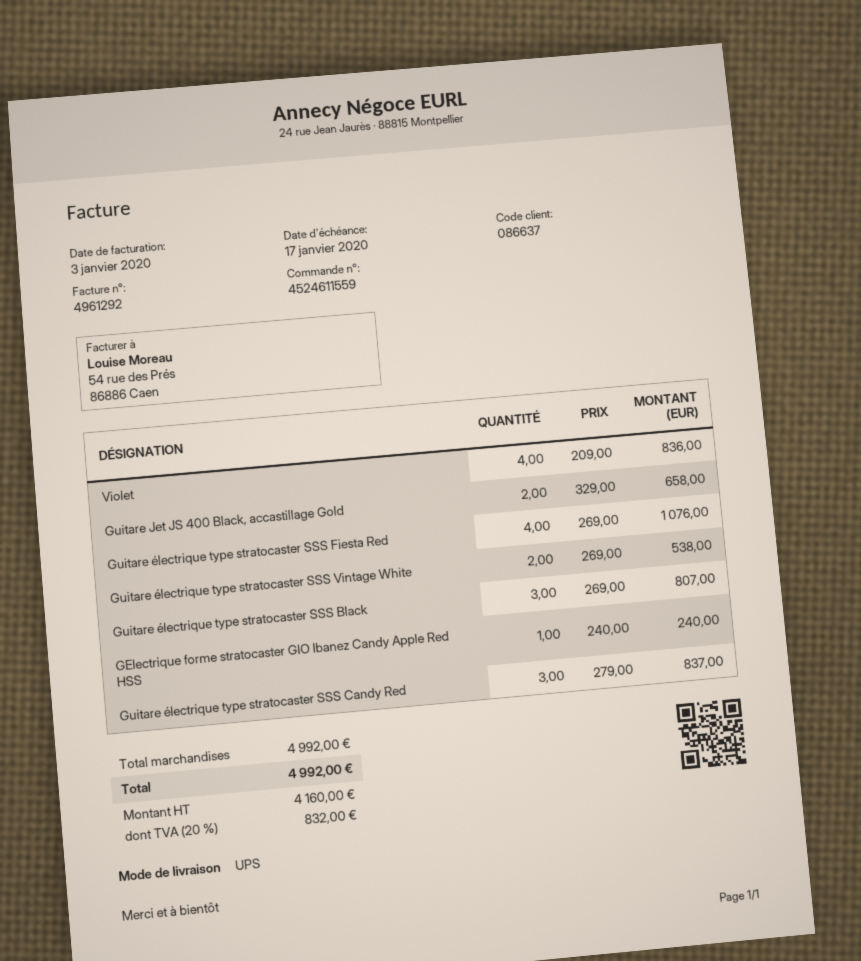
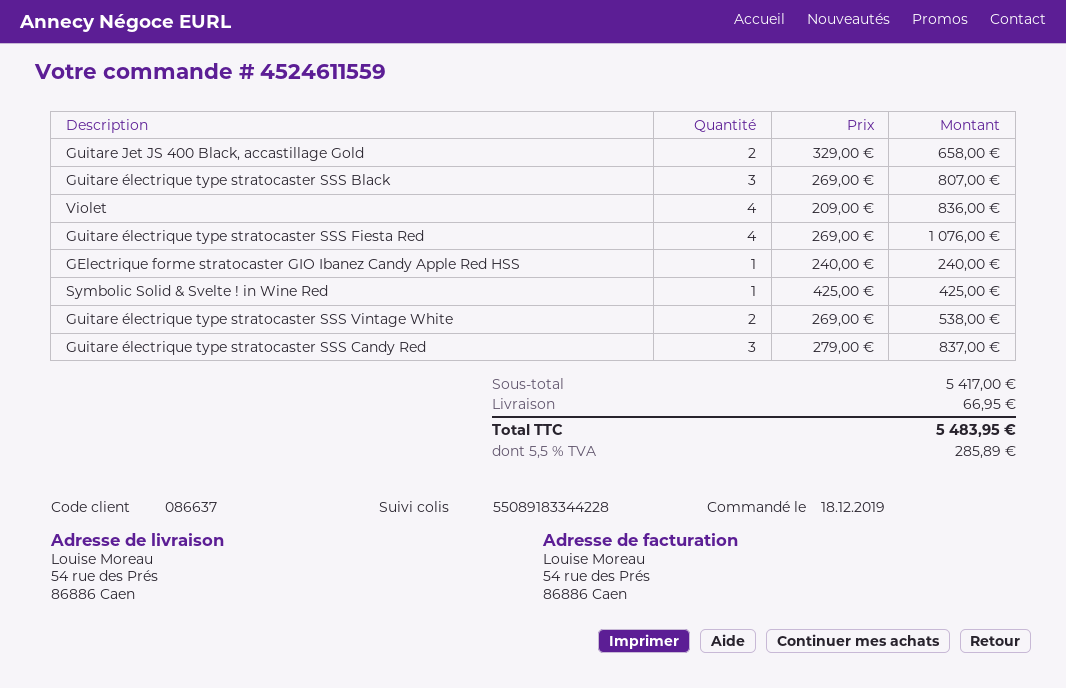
Symbolic Solid & Svelte ! in Wine Red: none -> 1 x 425.00 = 425.00
subtotal: 4992.00 -> 5417.00
shipping: none -> 66.95
tax: 20% = 832.00 -> 5.5% = 285.89
total: 4992.00 -> 5483.95

